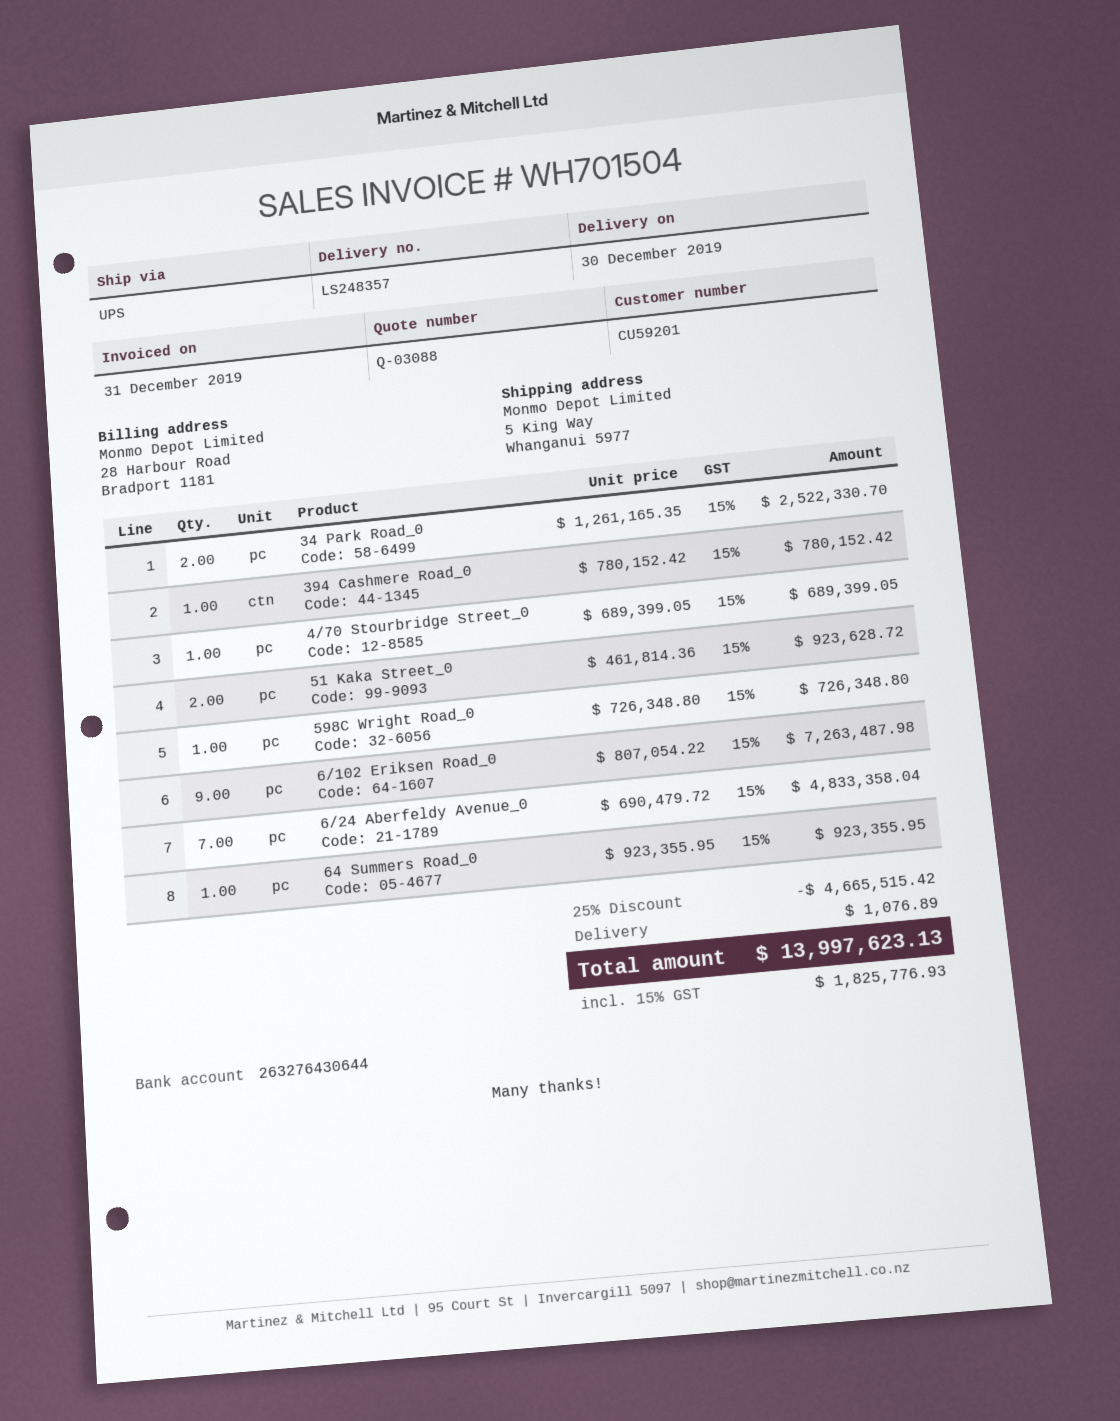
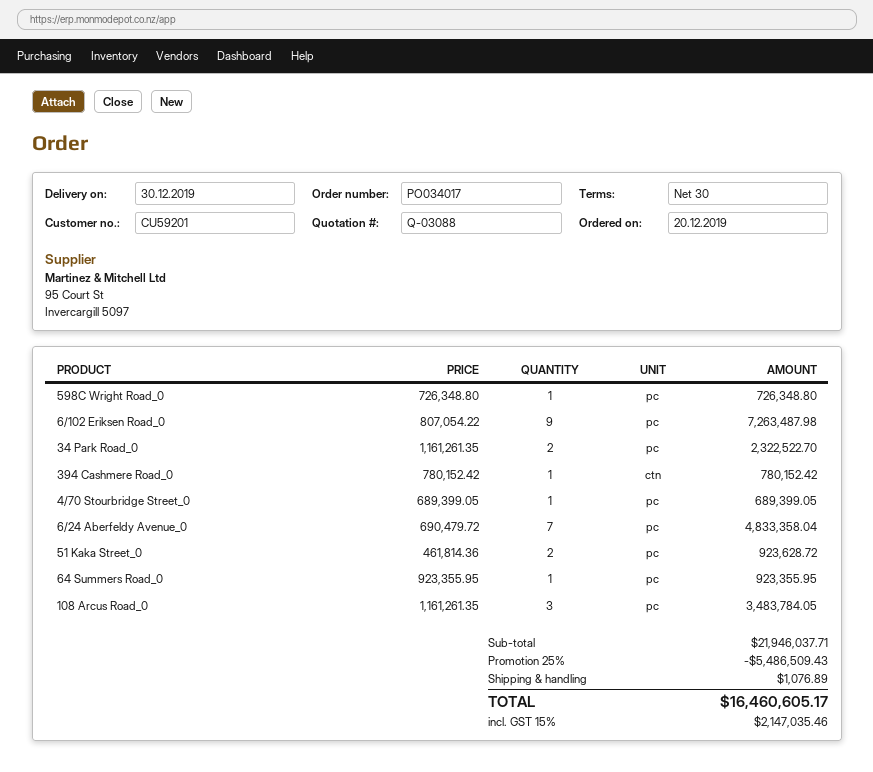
34 Park Road_0: 2 x 1261165.35 = 2522330.70 -> 2 x 1161261.35 = 2322522.70
108 Arcus Road_0: none -> 3 x 1161261.35 = 3483784.05
discount: 25% = 4665515.42 -> 25% = 5486509.43
tax: 15% = 1825776.93 -> 15% = 2147035.46
total: 13997623.13 -> 16460605.17

